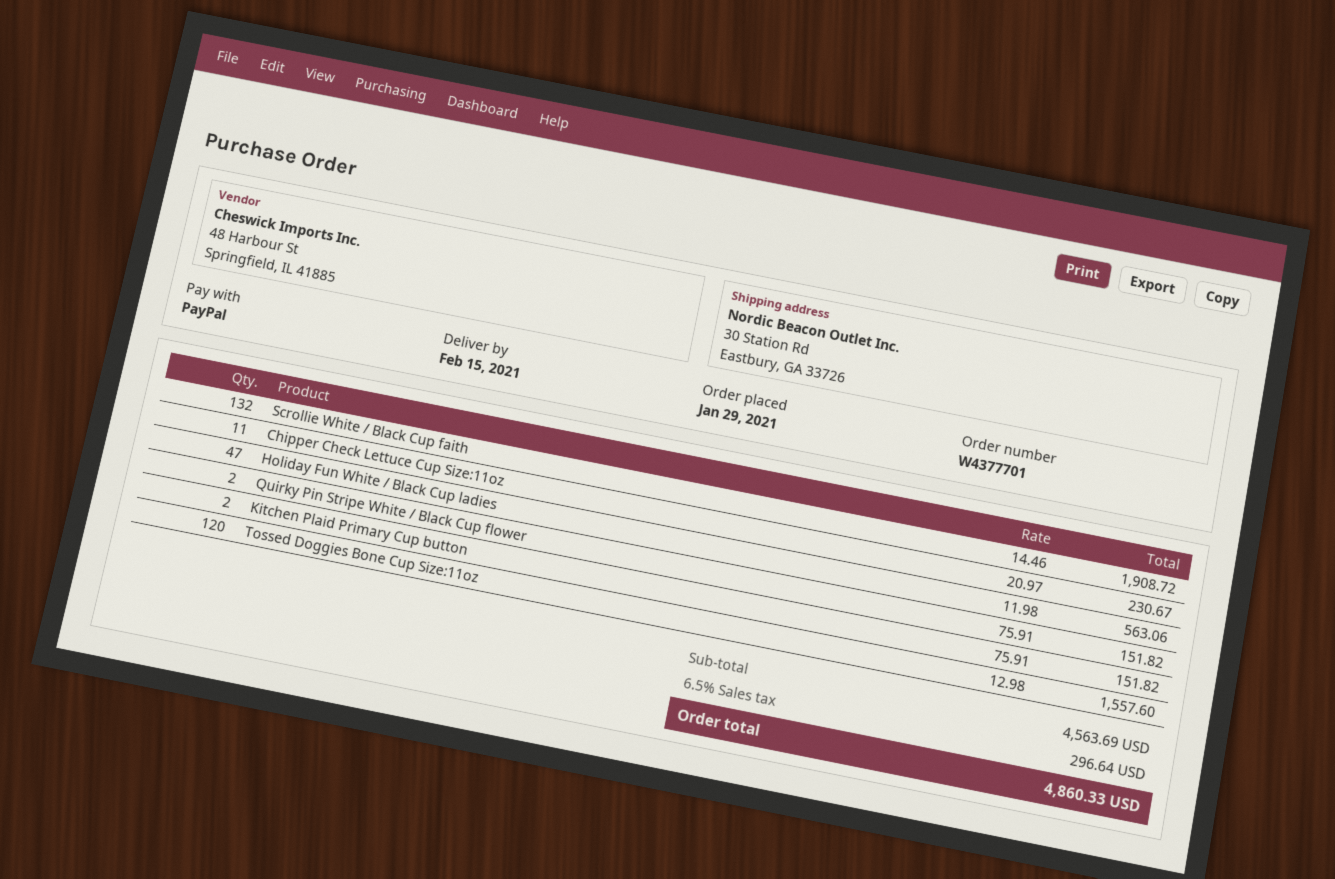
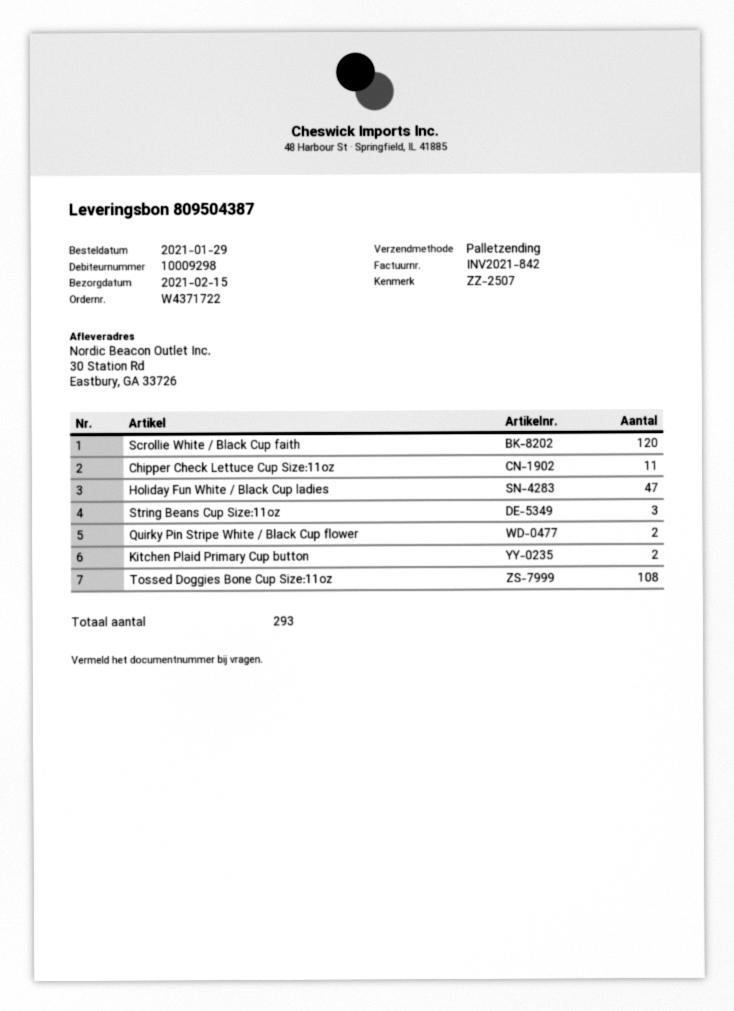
order number: W4377701 -> W4371722
Scrollie White / Black Cup faith: 132 -> 120
Tossed Doggies Bone Cup Size:11oz: 120 -> 108
String Beans Cup Size:11oz: none -> 3

